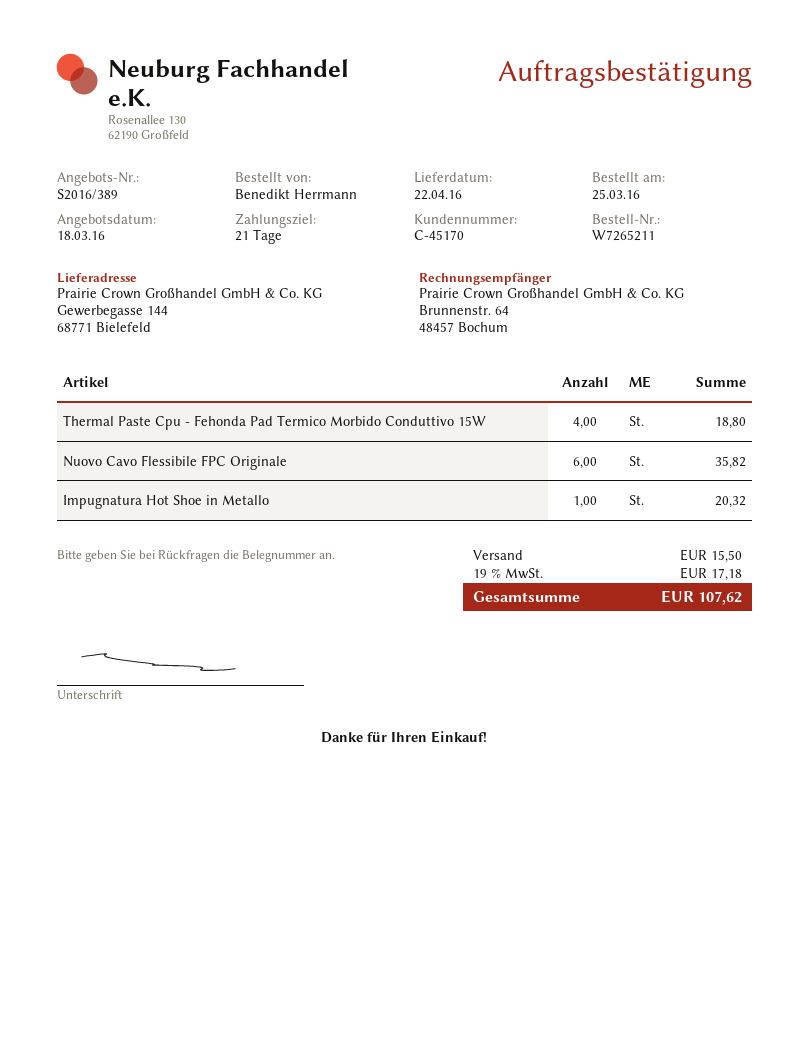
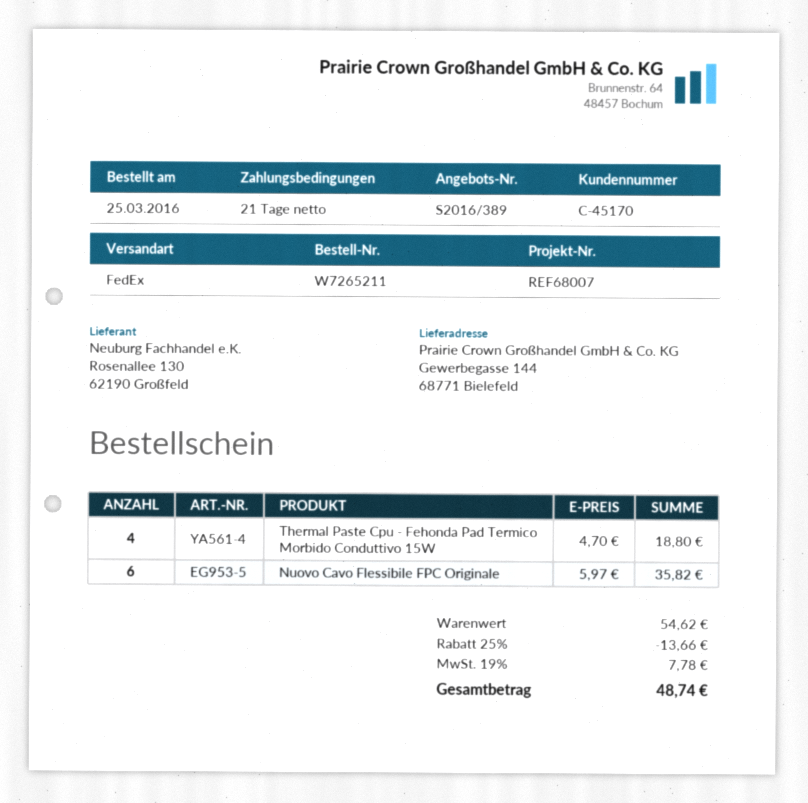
Impugnatura Hot Shoe in Metallo: 1 for 20.32 -> none
discount: none -> 25% = 13.66
shipping: 15.50 -> none
tax: 19% = 17.18 -> 19% = 7.78
total: 107.62 -> 48.74

